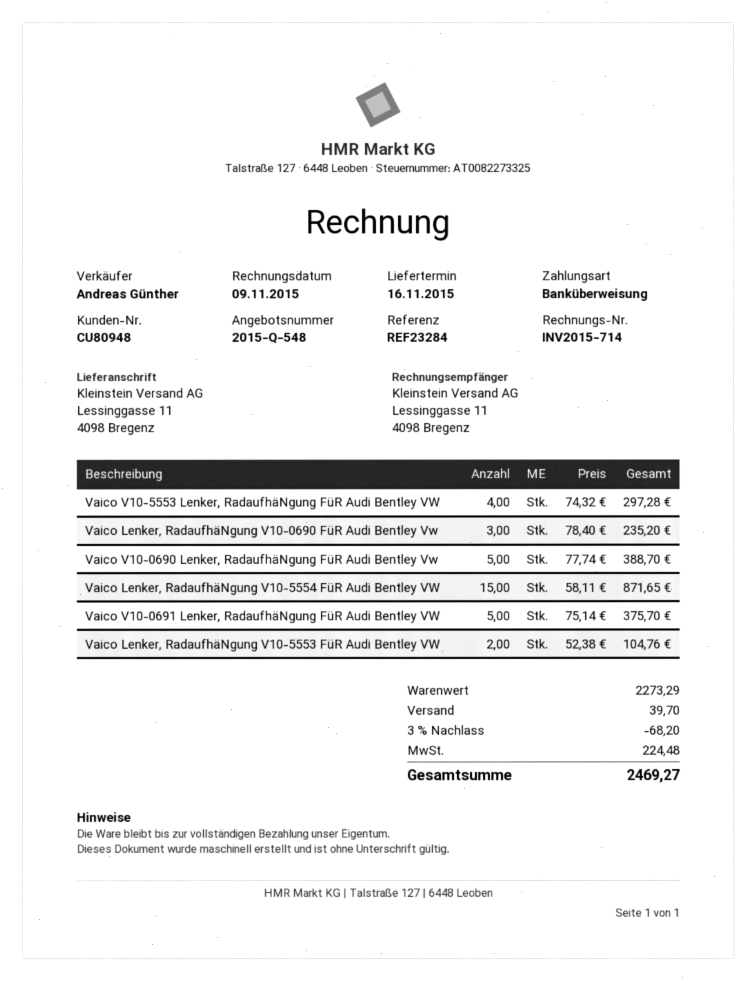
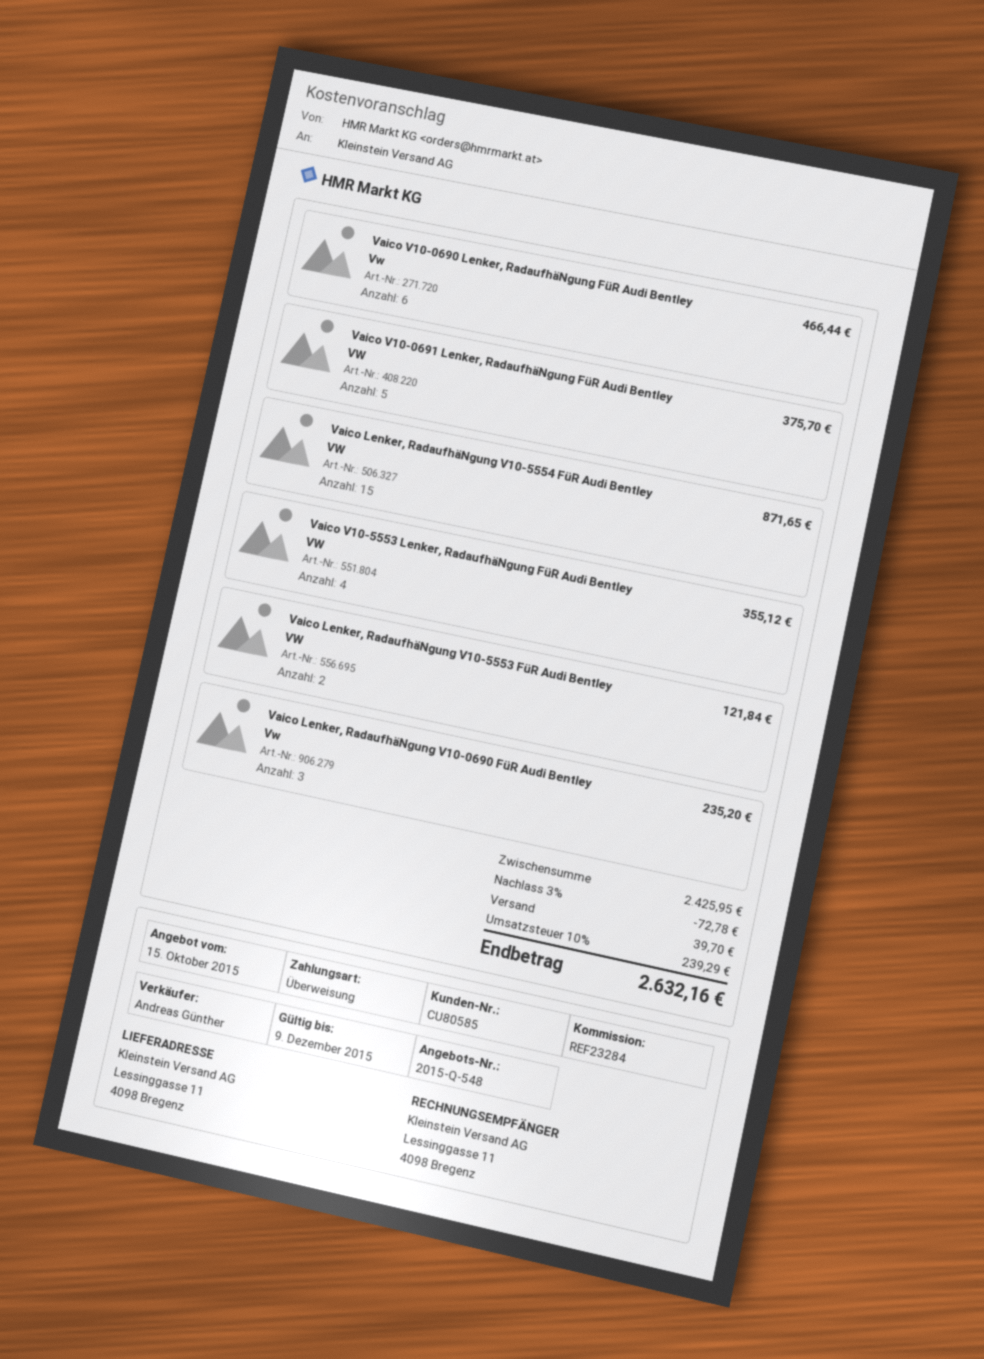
customer number: CU80948 -> CU80585
Vaico V10-5553 Lenker, RadaufhäNgung FüR Audi Bentley VW: 4 for 297.28 -> 4 for 355.12
Vaico V10-0690 Lenker, RadaufhäNgung FüR Audi Bentley Vw: 5 for 388.70 -> 6 for 466.44
Vaico Lenker, RadaufhäNgung V10-5553 FüR Audi Bentley VW: 2 for 104.76 -> 2 for 121.84
subtotal: 2273.29 -> 2425.95
discount: 3% = 68.20 -> 3% = 72.78
tax: 224.48 -> 239.29
total: 2469.27 -> 2632.16

